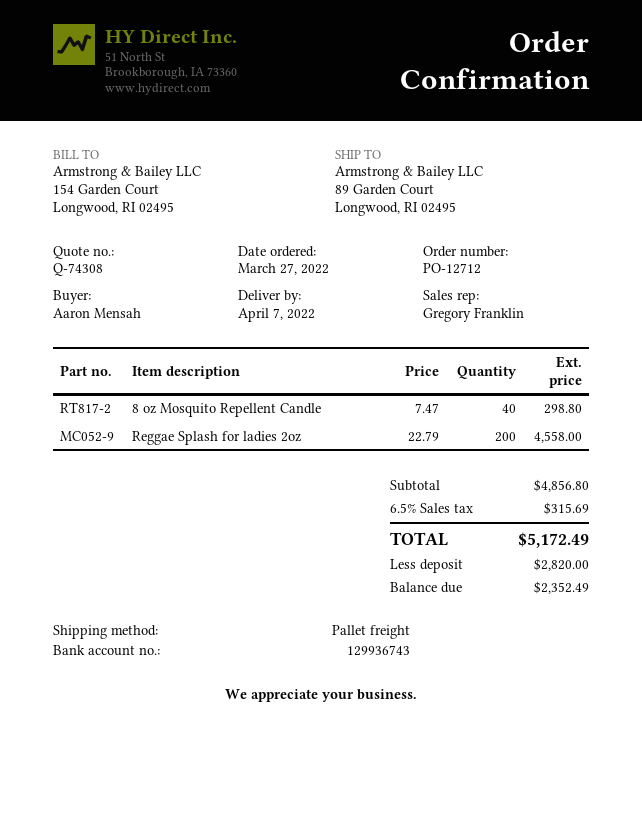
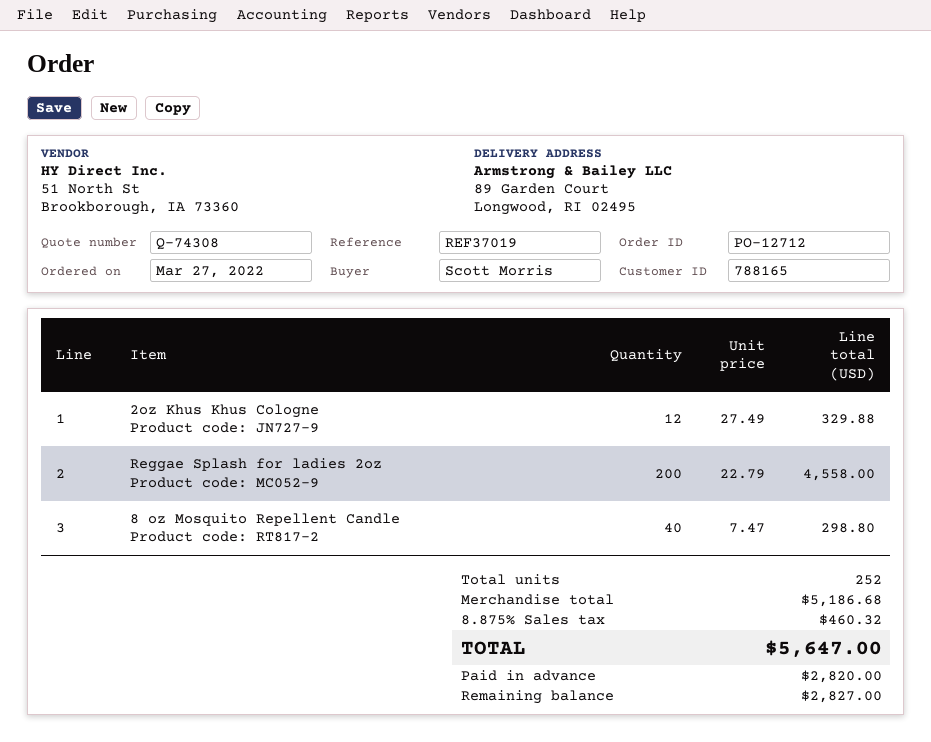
ordered by: Aaron Mensah -> Scott Morris
2oz Khus Khus Cologne: none -> 12 x 27.49 = 329.88
subtotal: 4856.80 -> 5186.68
tax: 6.5% = 315.69 -> 8.875% = 460.32
total: 5172.49 -> 5647.00
balance: 2352.49 -> 2827.00

